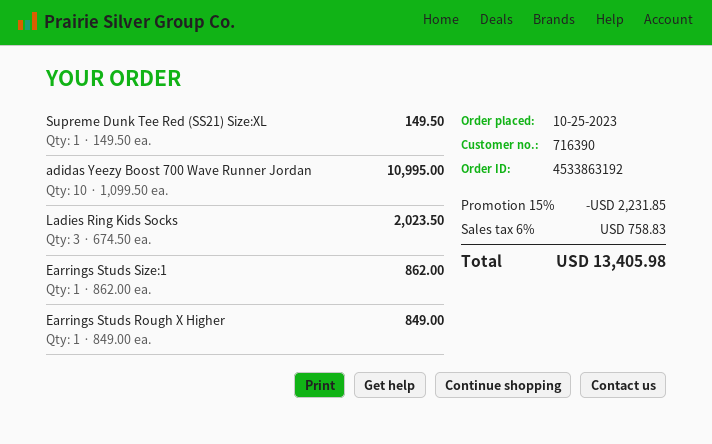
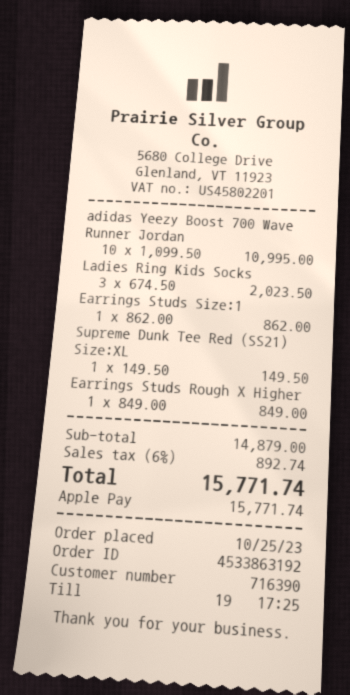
discount: 15% = 2231.85 -> none
tax: 6% = 758.83 -> 6% = 892.74
total: 13405.98 -> 15771.74

